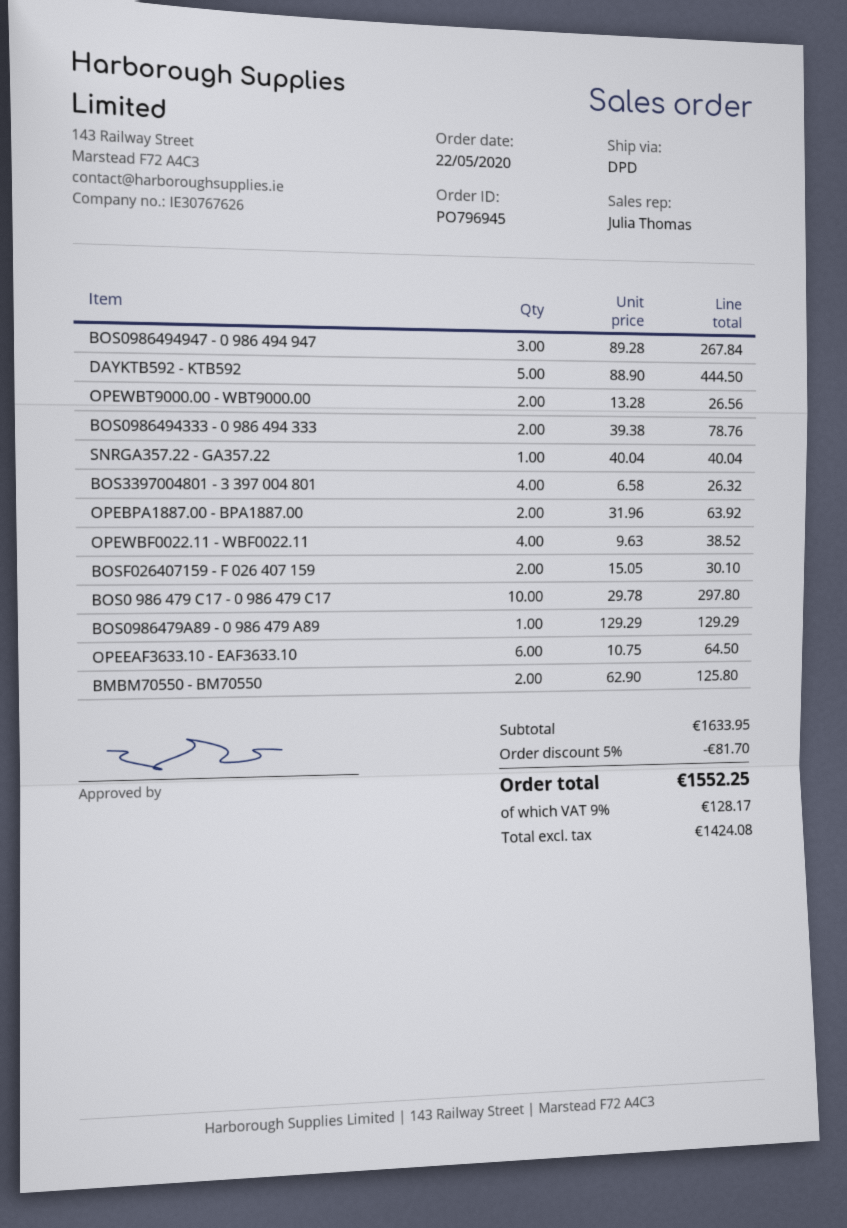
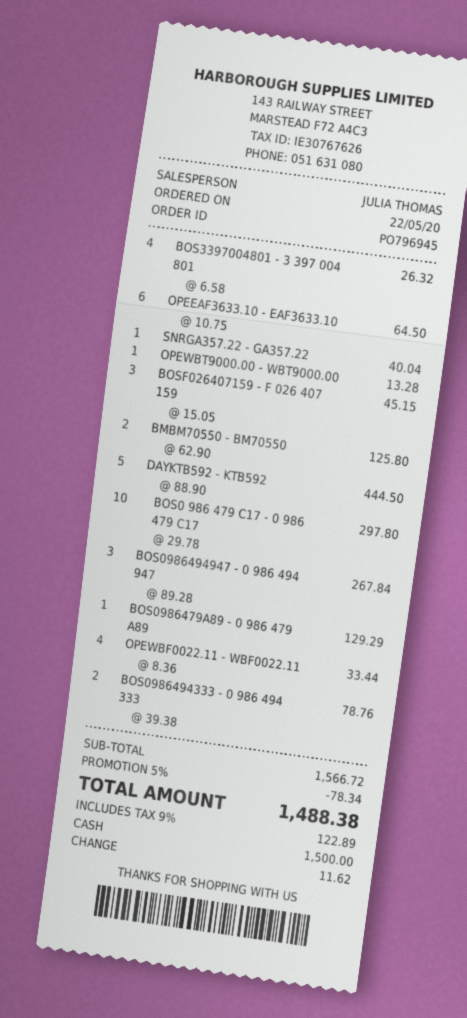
OPEWBT9000.00 - WBT9000.00: 2 x 13.28 = 26.56 -> 1 x 13.28 = 13.28
OPEBPA1887.00 - BPA1887.00: 2 x 31.96 = 63.92 -> none
OPEWBF0022.11 - WBF0022.11: 4 x 9.63 = 38.52 -> 4 x 8.36 = 33.44
BOSF026407159 - F 026 407 159: 2 x 15.05 = 30.10 -> 3 x 15.05 = 45.15
subtotal: 1633.95 -> 1566.72
discount: 5% = 81.70 -> 5% = 78.34
tax: 9% = 128.17 -> 9% = 122.89
total: 1552.25 -> 1488.38

